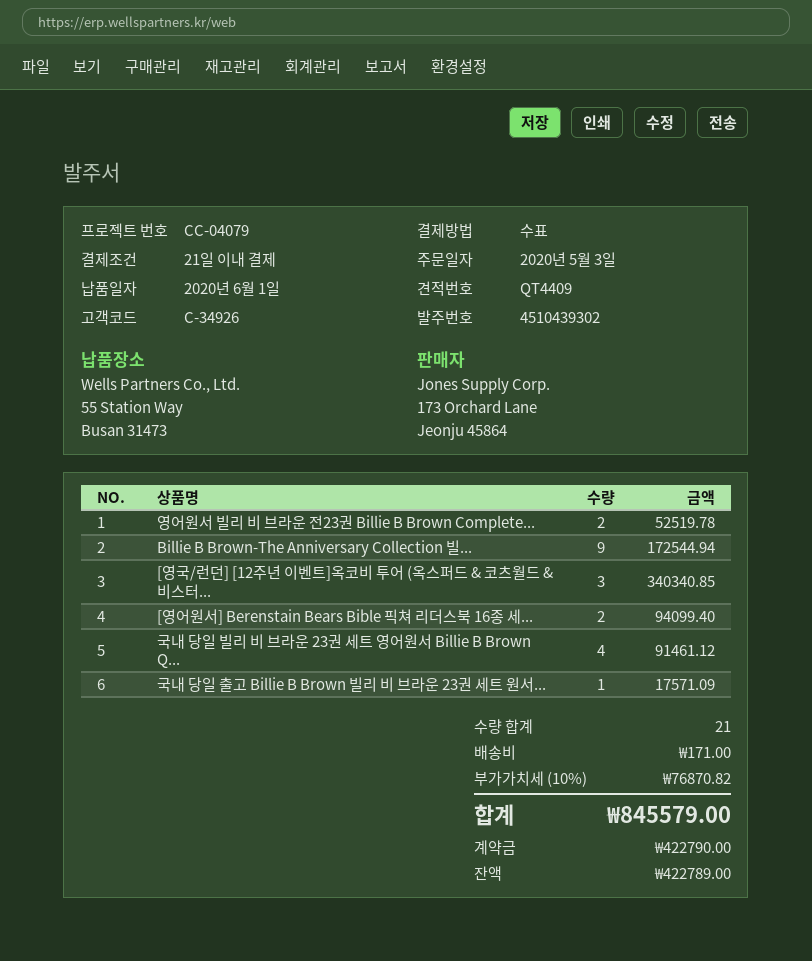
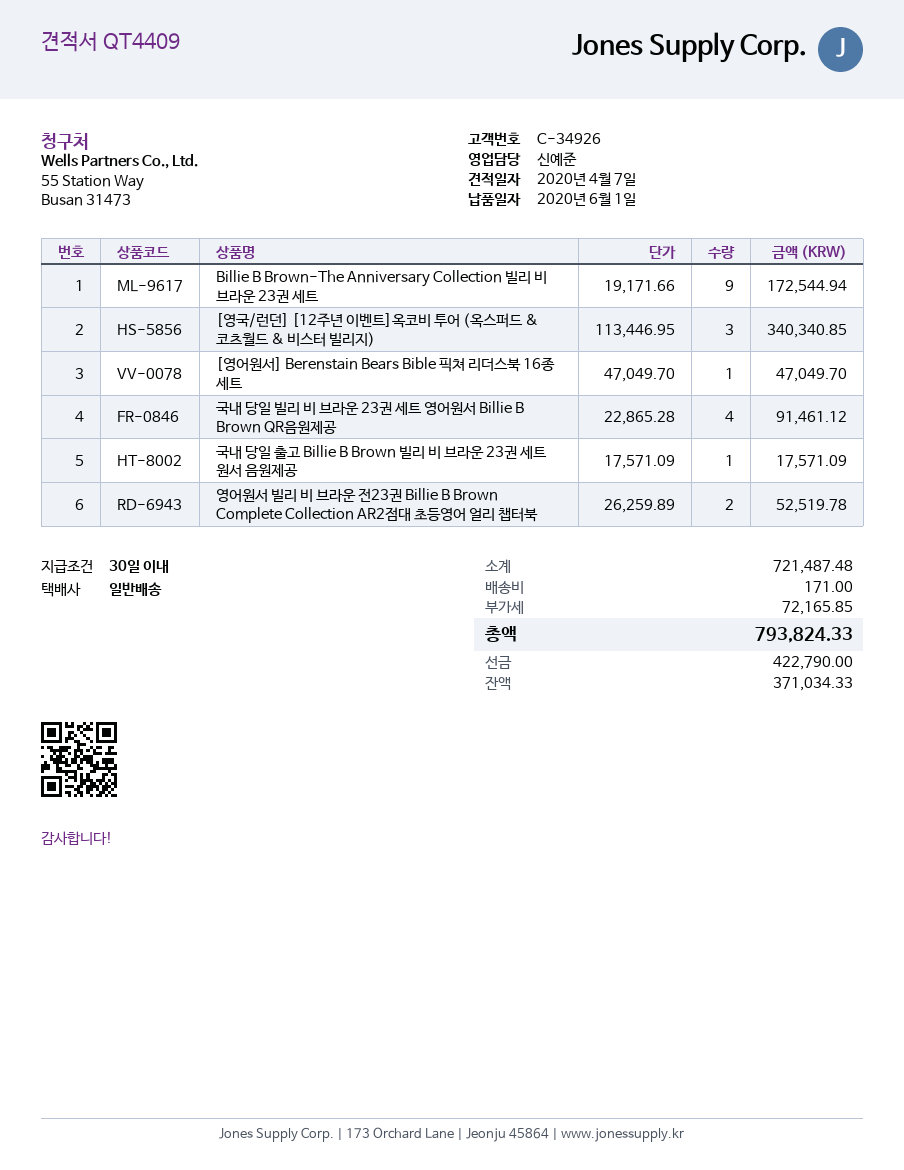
payment terms: 21 days -> 30 days
[영어원서] Berenstain Bears Bible 픽쳐 리더스북 16종 세...: 2 for 94099.40 -> 1 for 47049.70
tax: 76870.82 -> 72165.85
total: 845579.00 -> 793824.33
balance: 422789.00 -> 371034.33

